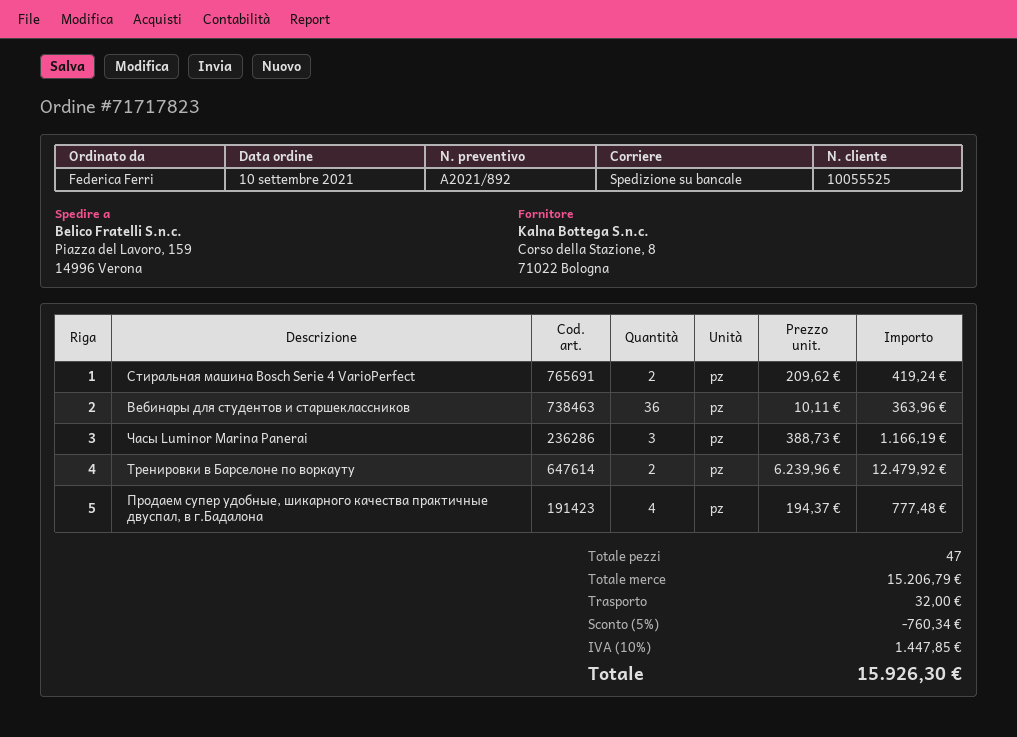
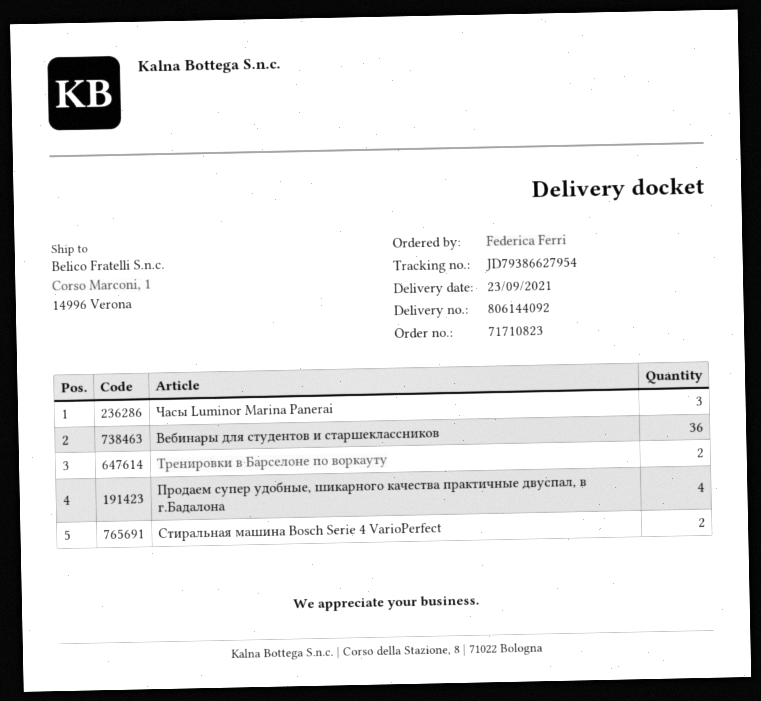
order number: 71717823 -> 71710823
ship to: Piazza del Lavoro, 159, 14996 Verona -> Corso Marconi, 1, 14996 Verona

